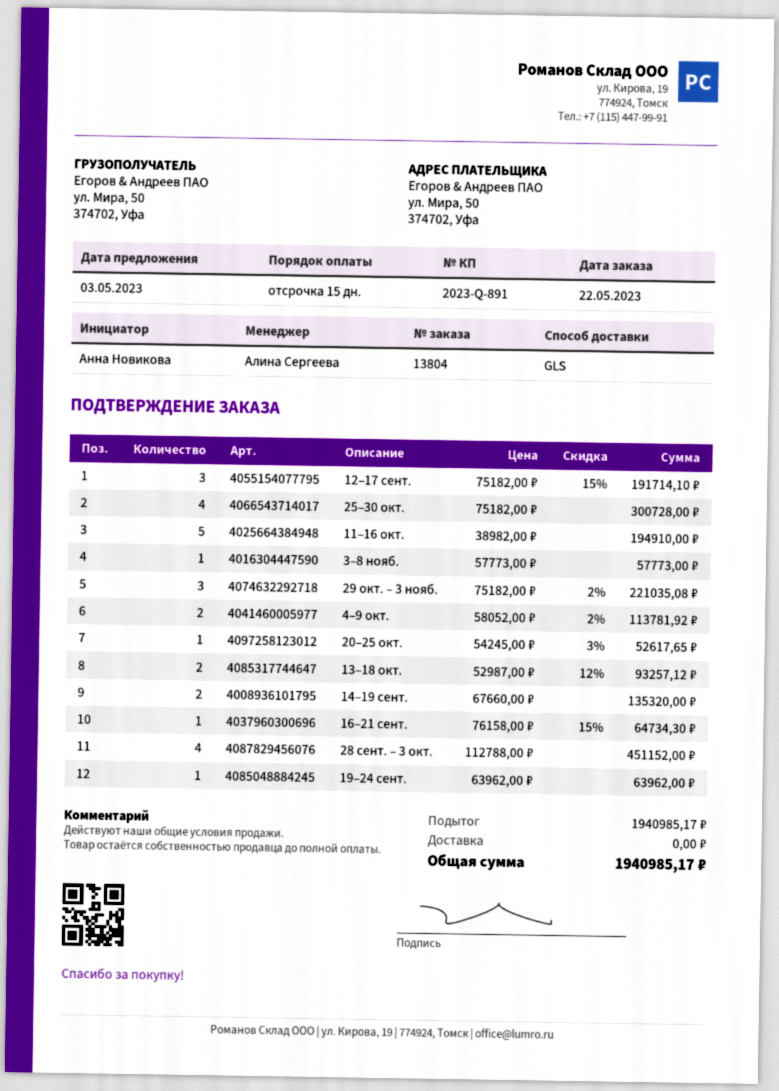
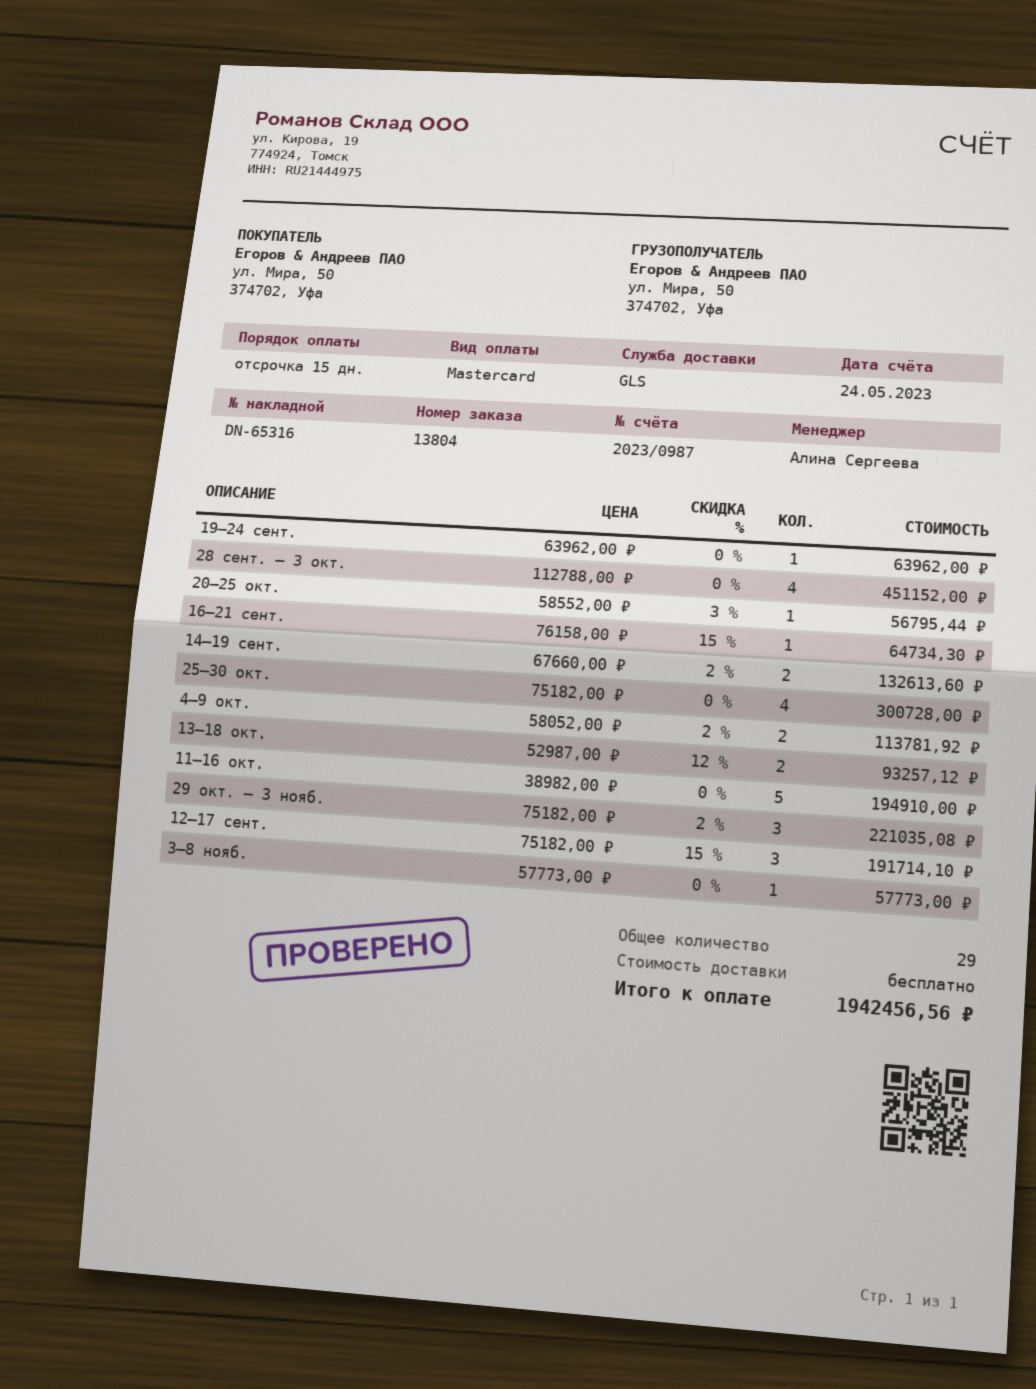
20–25 окт.: 1 x 54245.00 - 3% = 52617.65 -> 1 x 58552.00 - 3% = 56795.44
14–19 сент.: 2 x 67660.00 = 135320.00 -> 2 x 67660.00 - 2% = 132613.60
total: 1940985.17 -> 1942456.56

